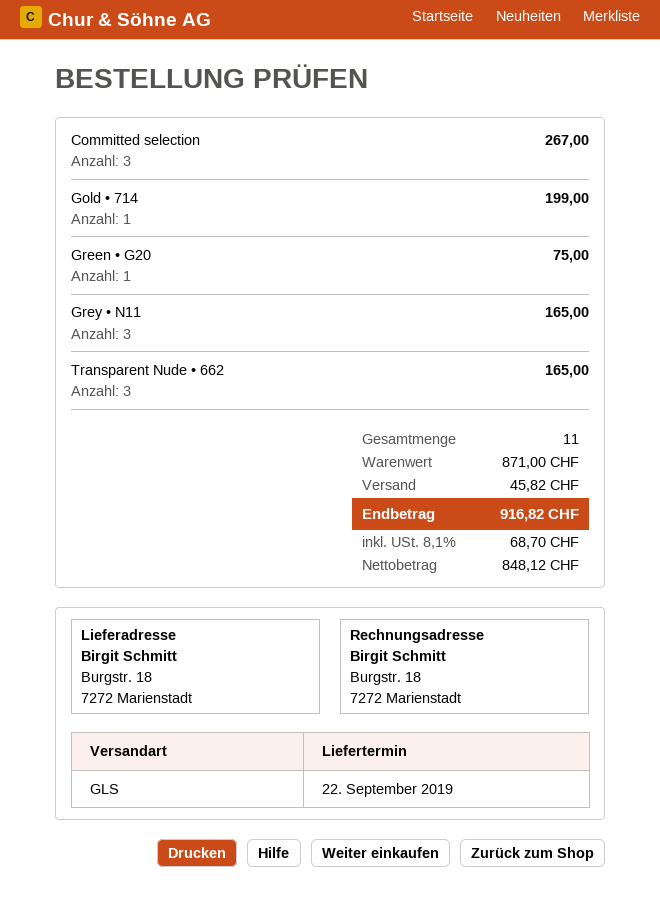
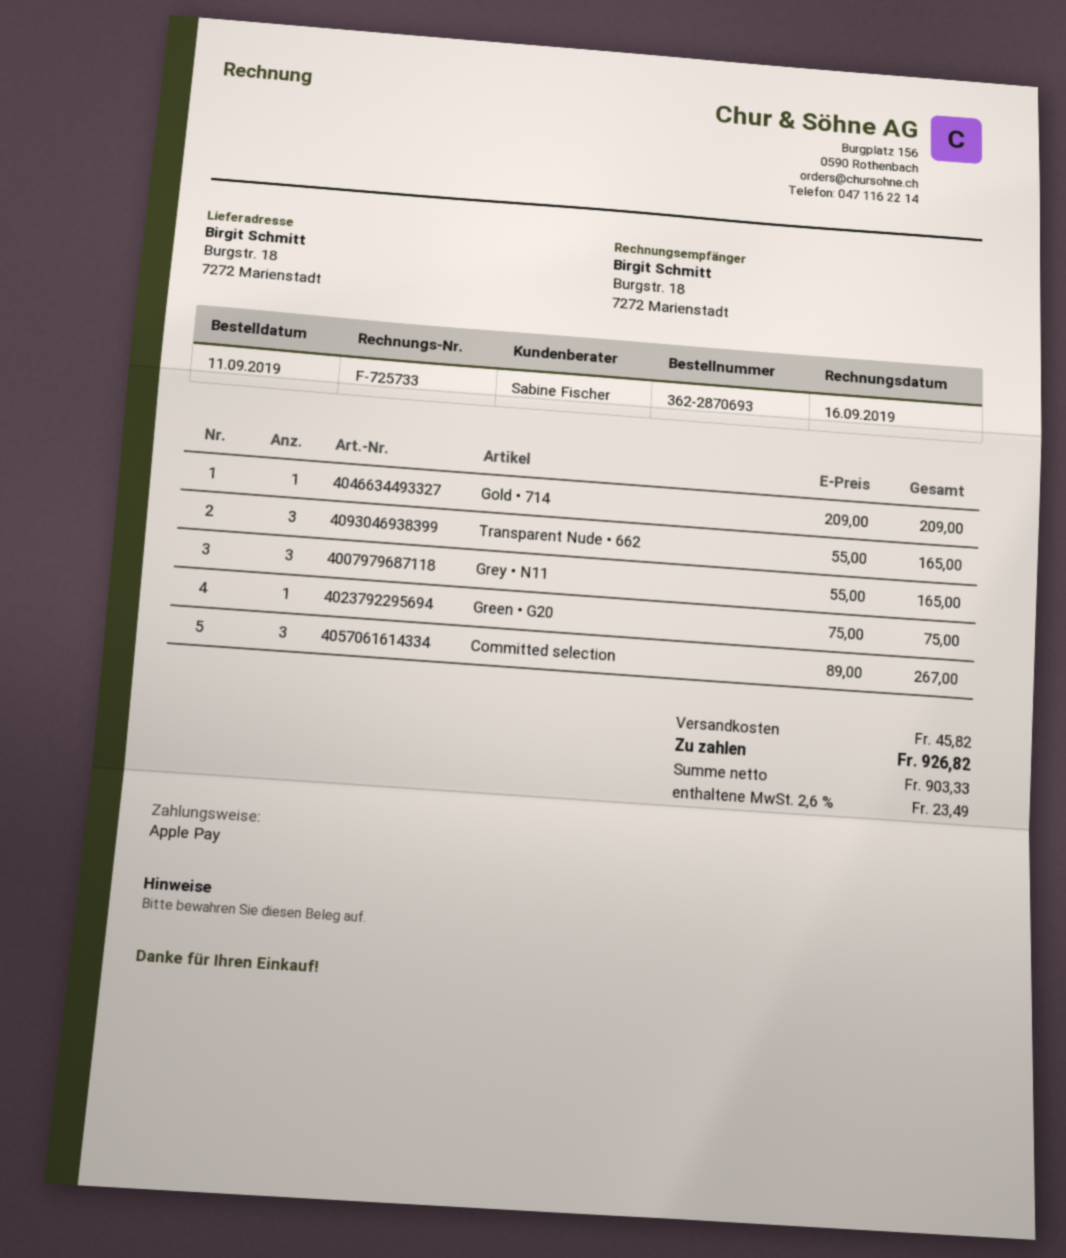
Gold • 714: 1 for 199.00 -> 1 for 209.00
net: 848.12 -> 903.33
tax: 8.1% = 68.70 -> 2.6% = 23.49
total: 916.82 -> 926.82

